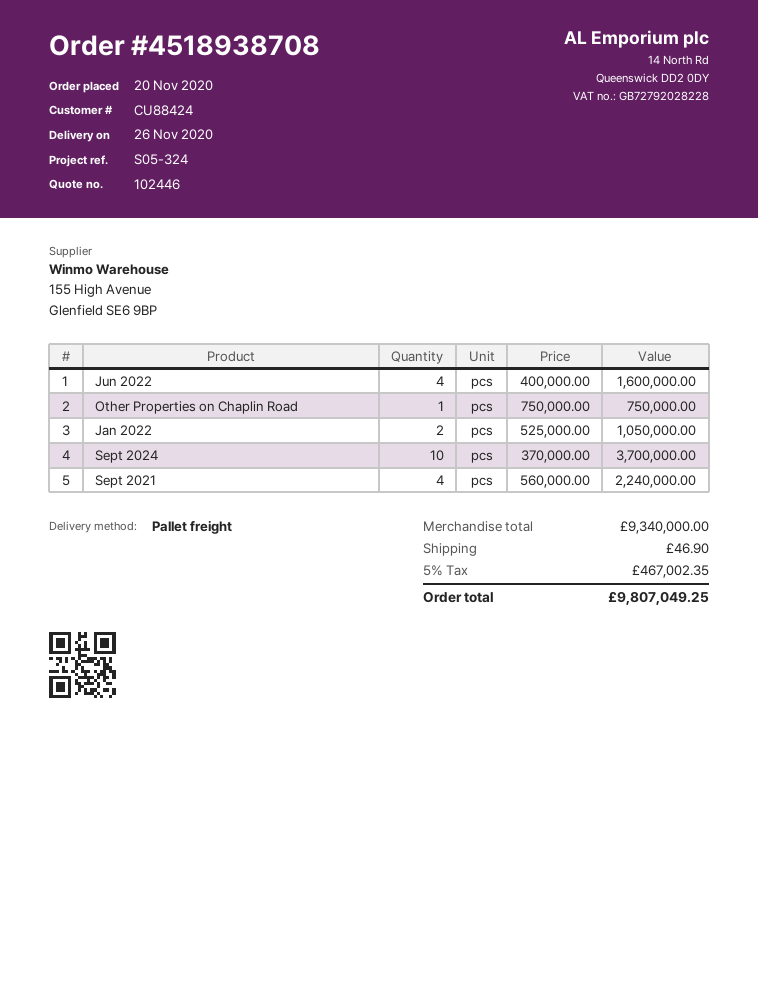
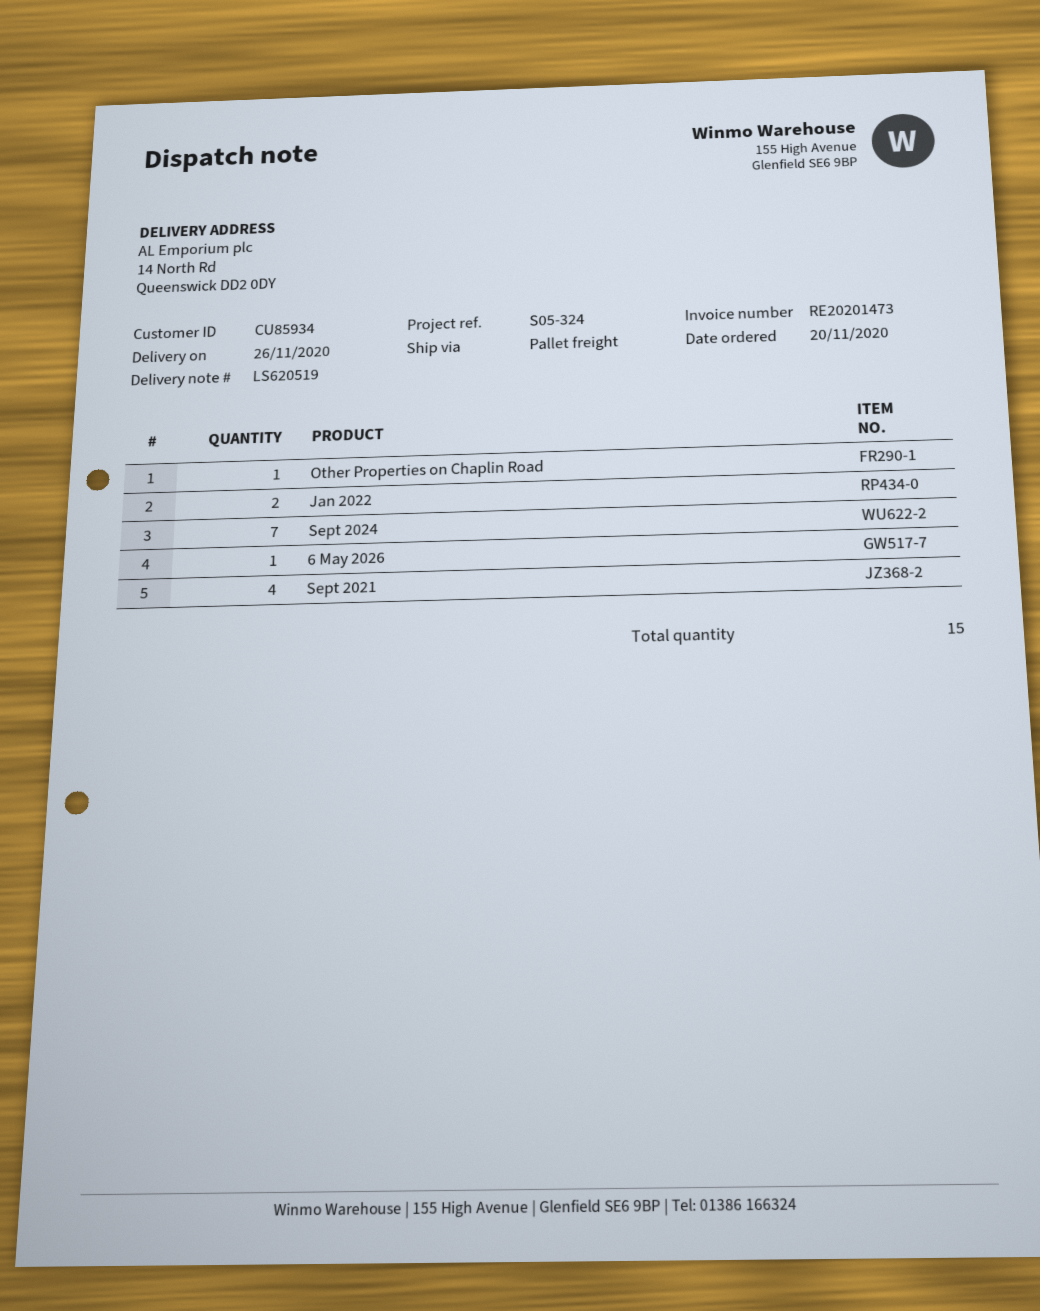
customer number: CU88424 -> CU85934
Jun 2022: 4 -> none
Sept 2024: 10 -> 7
6 May 2026: none -> 1

